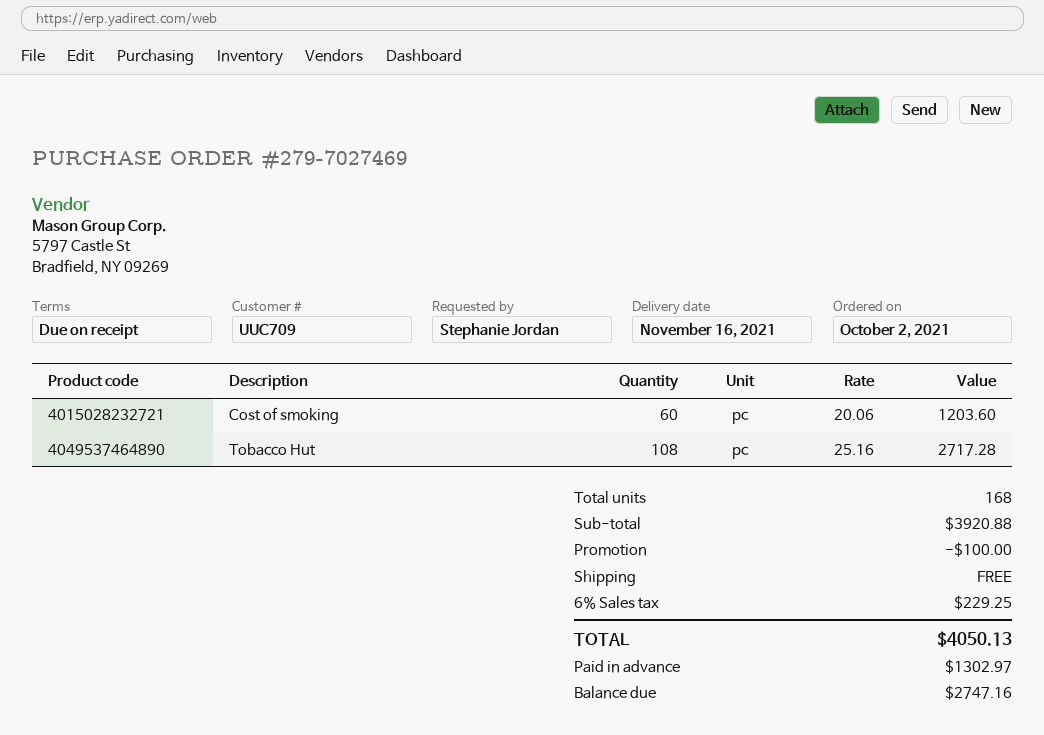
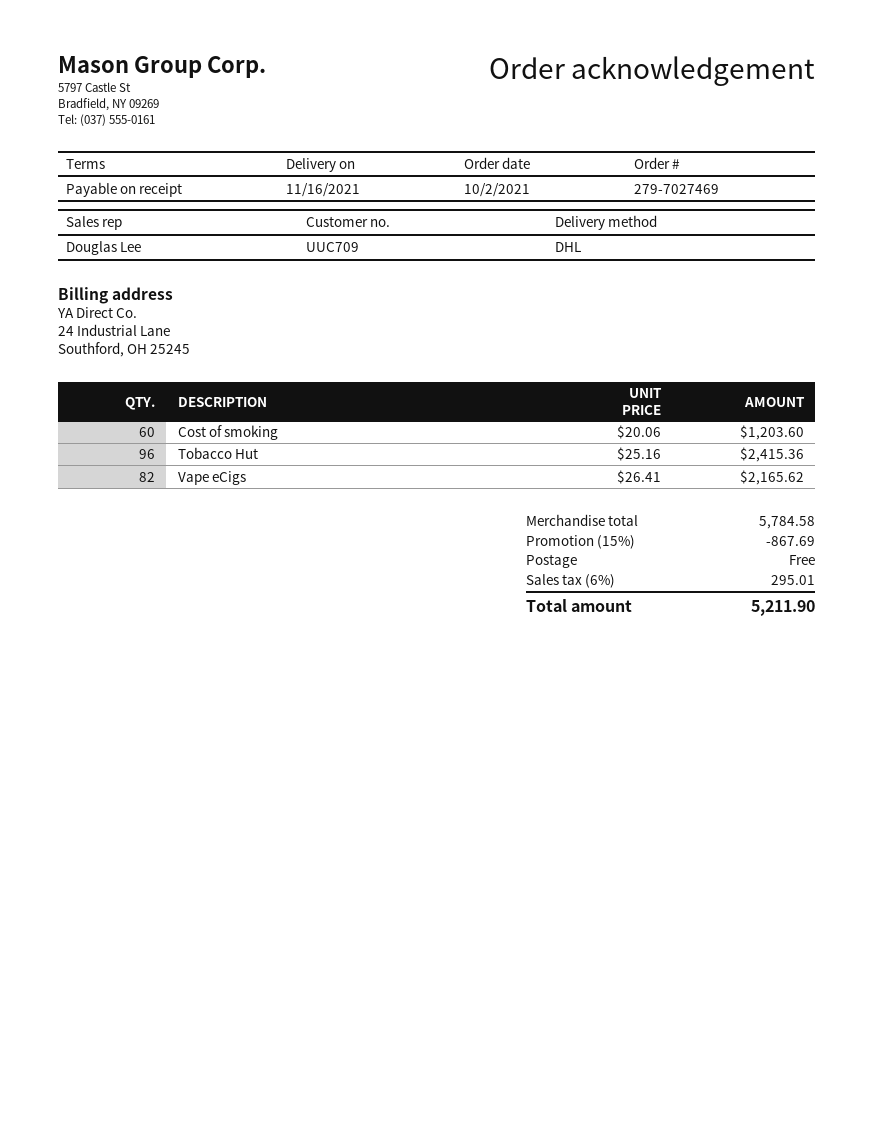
Tobacco Hut: 108 x 25.16 = 2717.28 -> 96 x 25.16 = 2415.36
Vape eCigs: none -> 82 x 26.41 = 2165.62
subtotal: 3920.88 -> 5784.58
discount: 100.00 -> 867.69
tax: 6% = 229.25 -> 6% = 295.01
total: 4050.13 -> 5211.90

